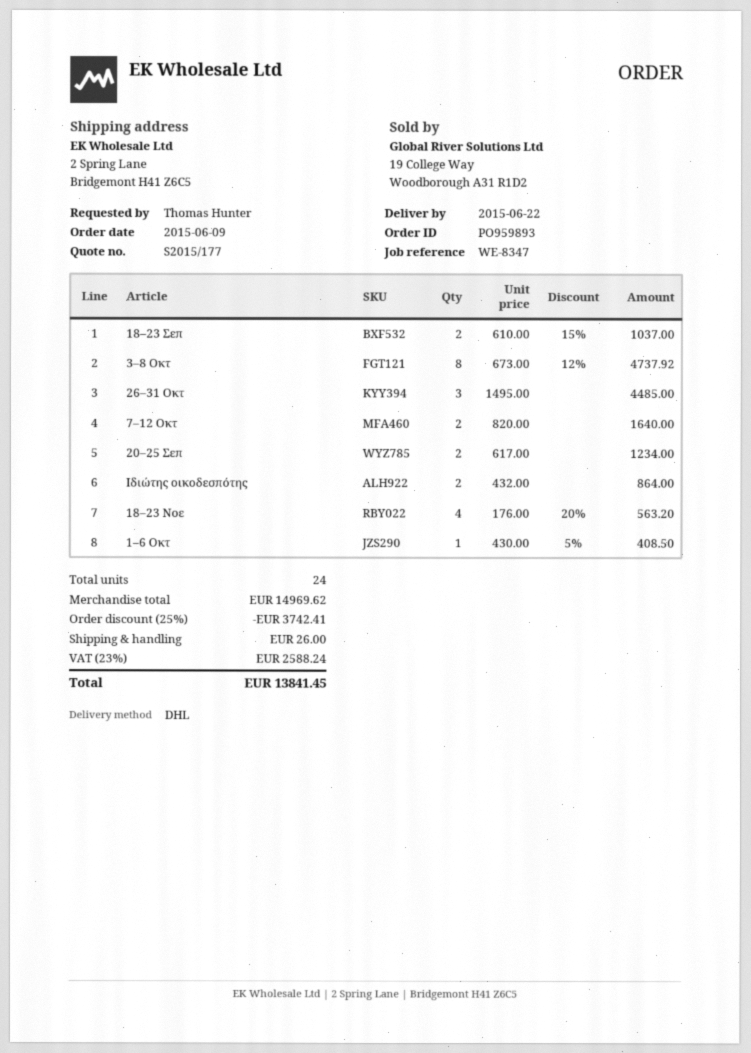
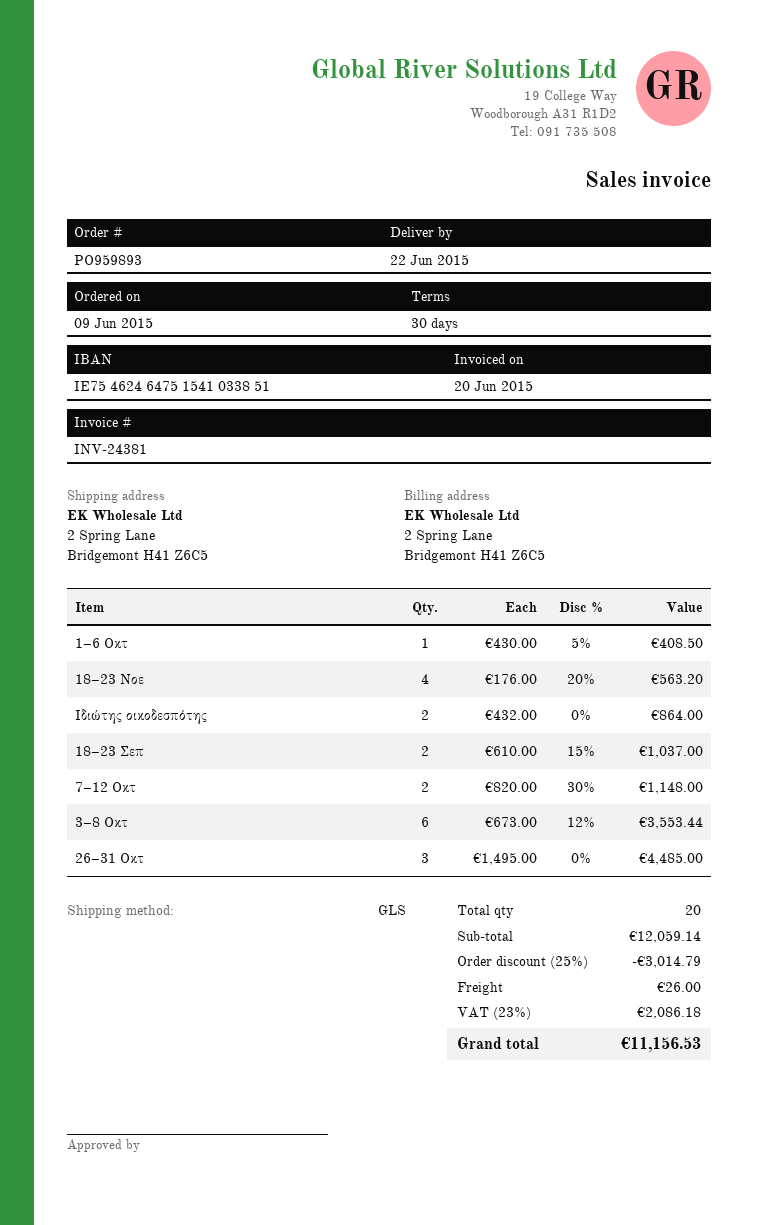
shipping method: DHL -> GLS
3–8 Οκτ: 8 x 673.00 - 12% = 4737.92 -> 6 x 673.00 - 12% = 3553.44
7–12 Οκτ: 2 x 820.00 = 1640.00 -> 2 x 820.00 - 30% = 1148.00
20–25 Σεπ: 2 x 617.00 = 1234.00 -> none
total quantity: 24 -> 20
subtotal: 14969.62 -> 12059.14
discount: 25% = 3742.41 -> 25% = 3014.79
tax: 23% = 2588.24 -> 23% = 2086.18
total: 13841.45 -> 11156.53

